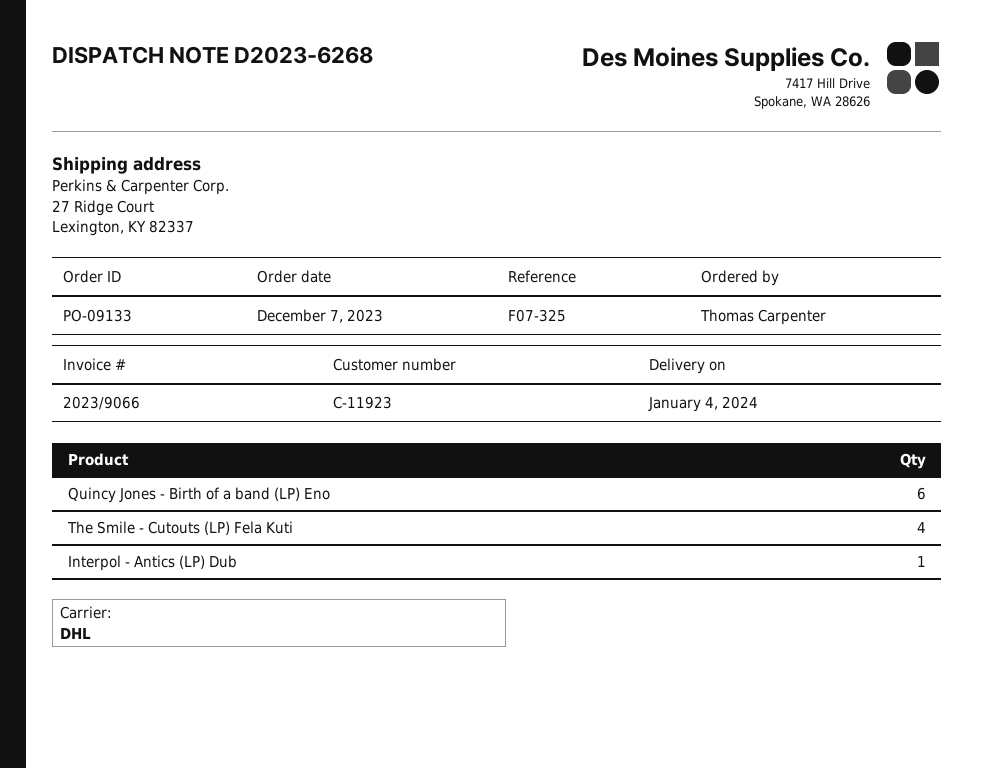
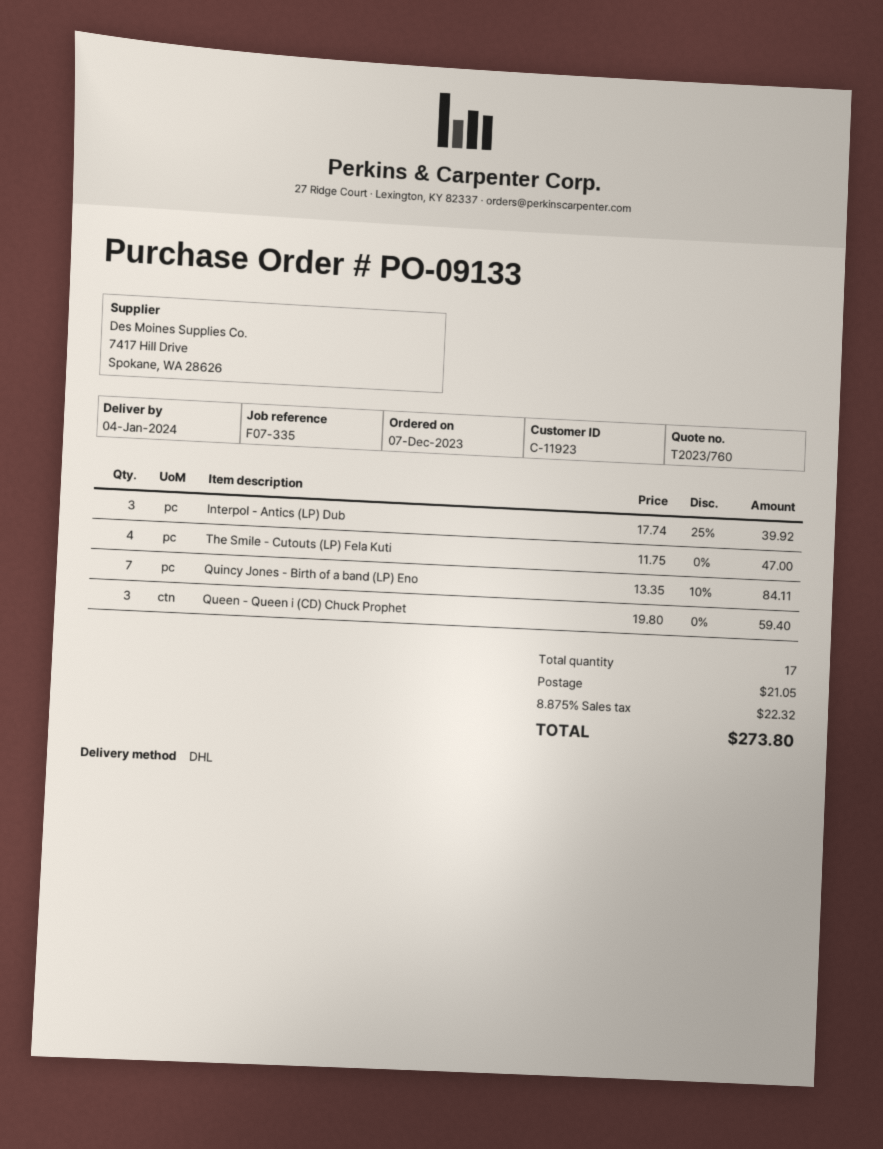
reference: F07-325 -> F07-335
Quincy Jones - Birth of a band (LP) Eno: 6 -> 7
Interpol - Antics (LP) Dub: 1 -> 3
Queen - Queen i (CD) Chuck Prophet: none -> 3

